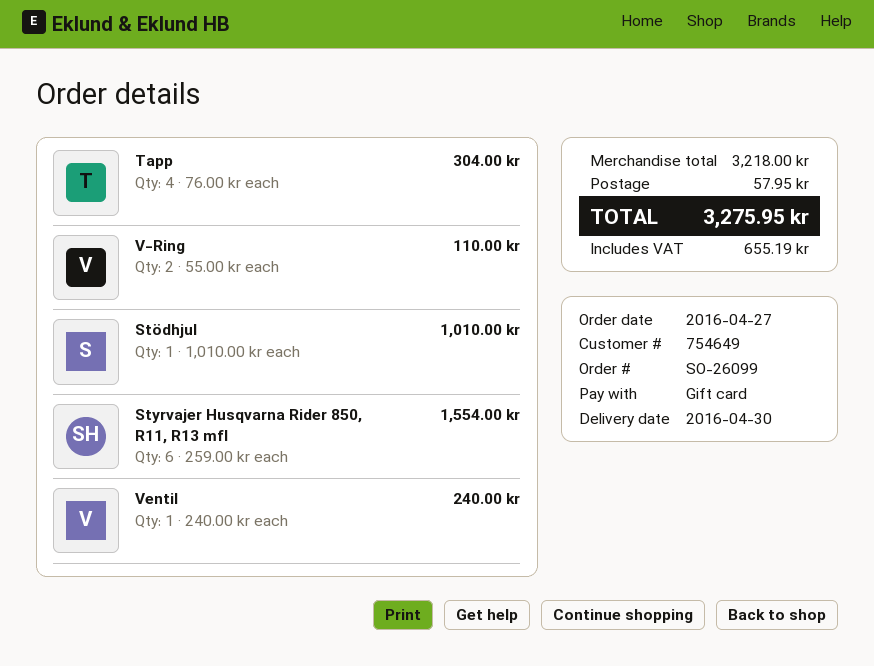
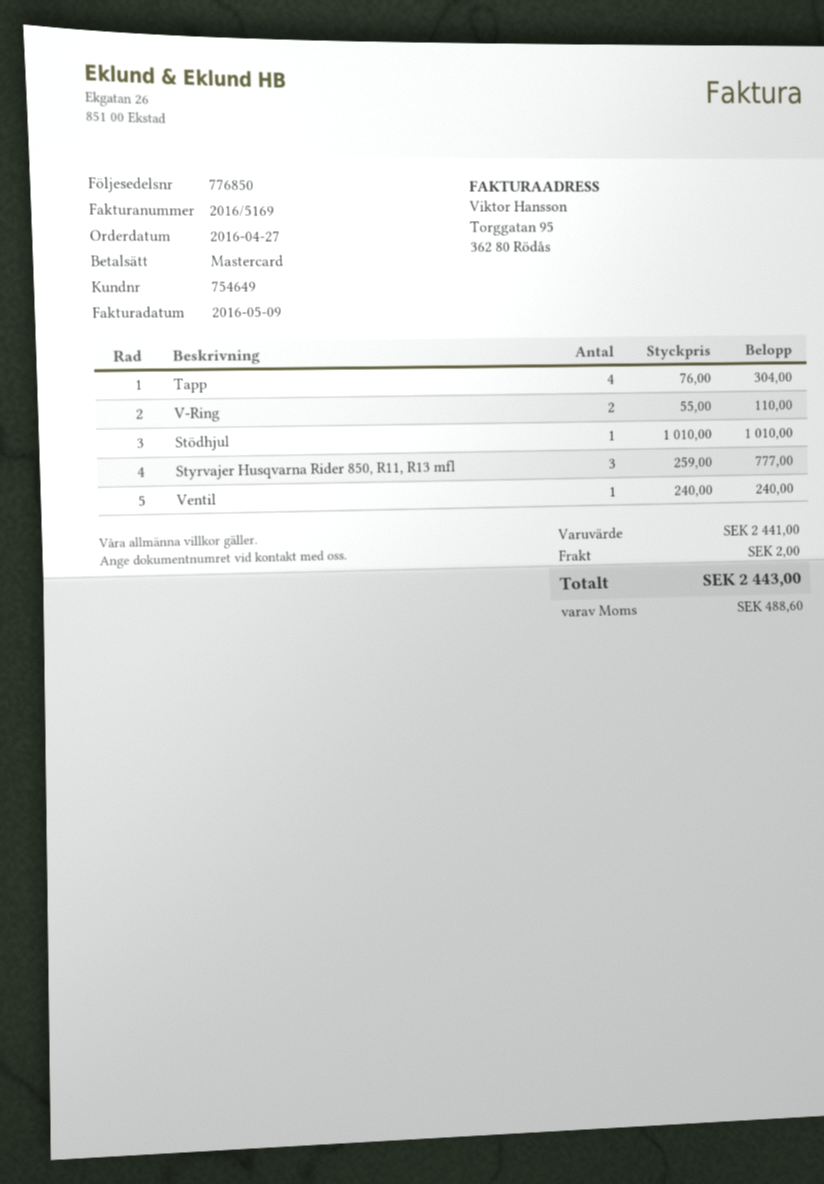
payment method: gift card -> Mastercard
Styrvajer Husqvarna Rider 850, R11, R13 mfl: 6 x 259.00 = 1554.00 -> 3 x 259.00 = 777.00
subtotal: 3218.00 -> 2441.00
shipping: 57.95 -> 2.00
tax: 655.19 -> 488.60
total: 3275.95 -> 2443.00

